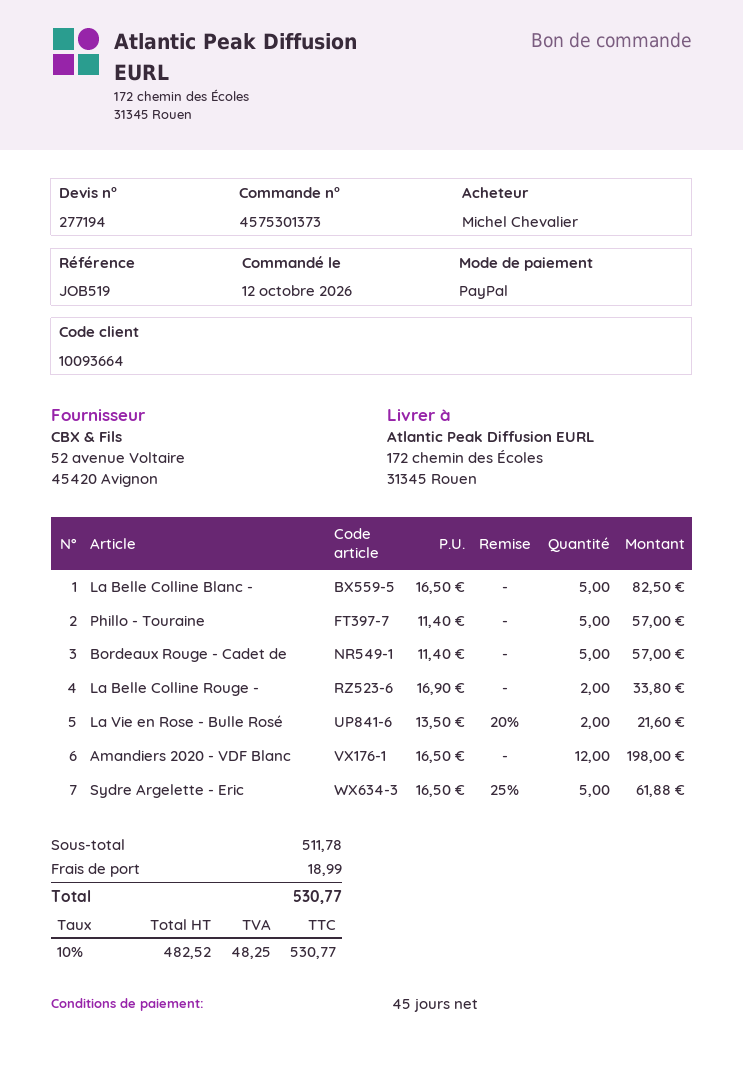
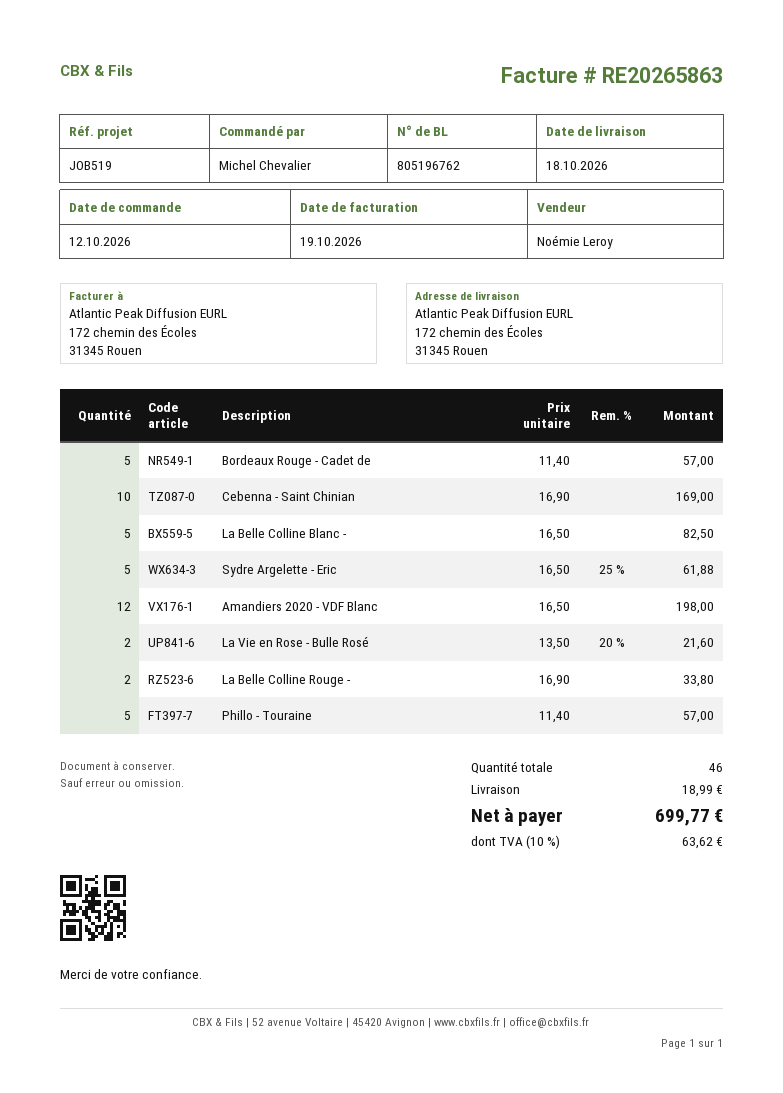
Cebenna - Saint Chinian: none -> 10 x 16.90 = 169.00
tax: 10% = 48.25 -> 10% = 63.62
total: 530.77 -> 699.77

